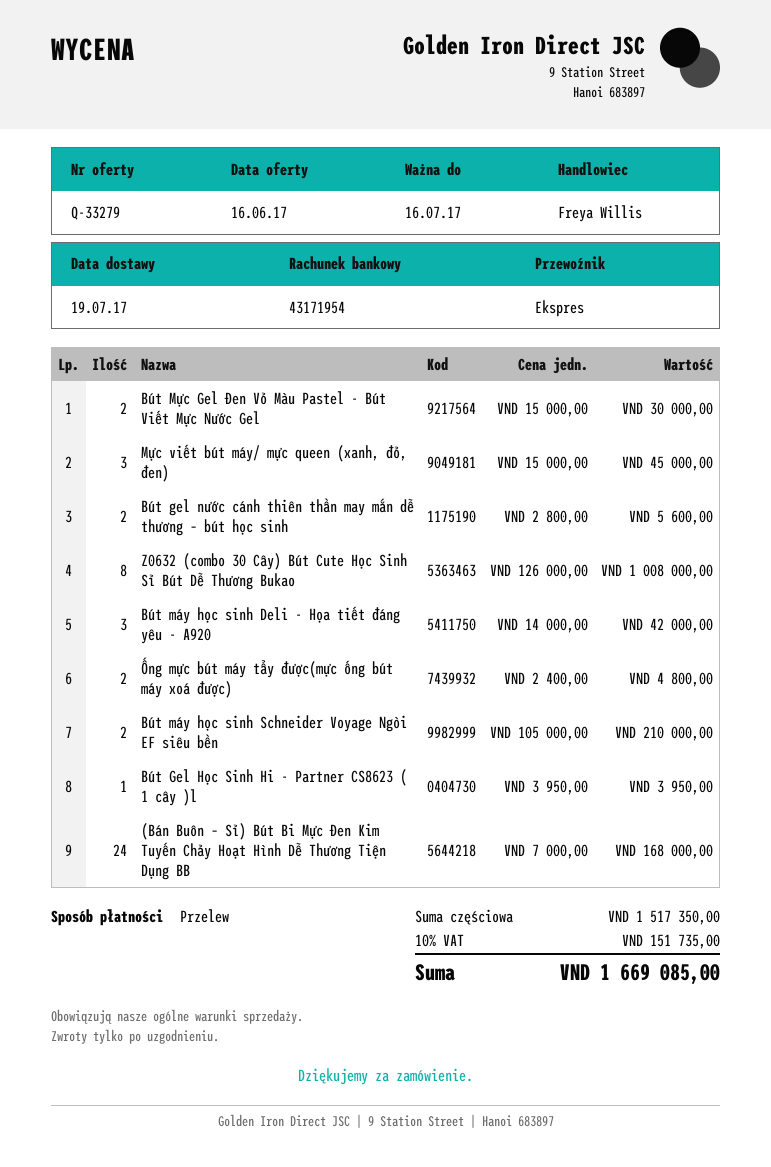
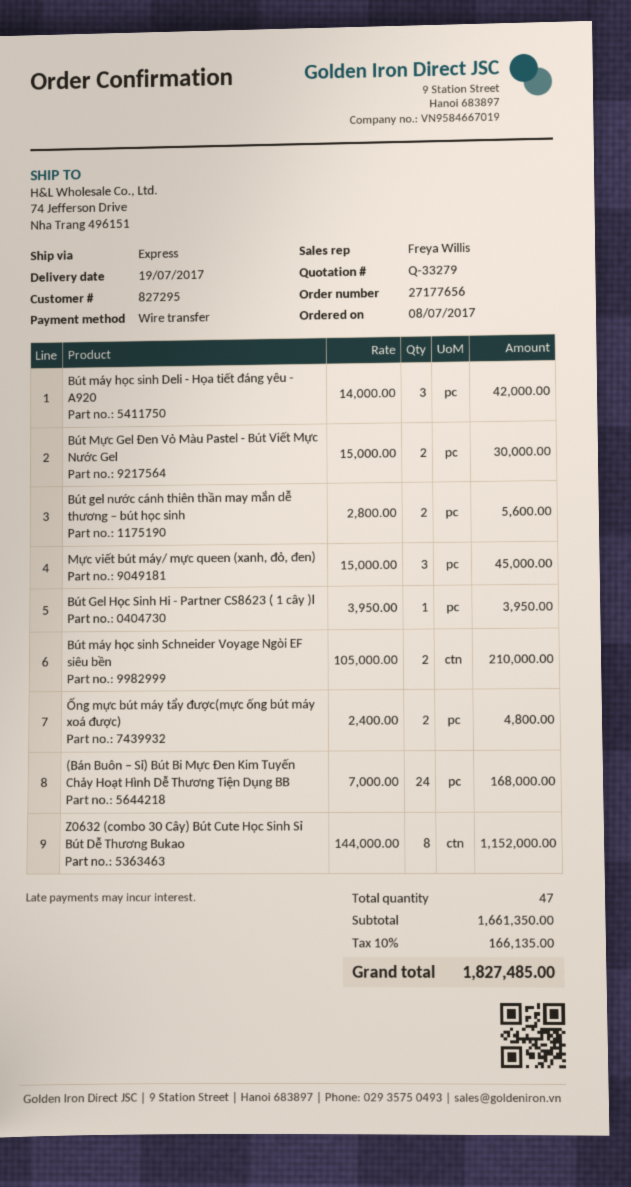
Z0632 (combo 30 Cây) Bút Cute Học Sinh Sỉ Bút Dễ Thương Bukao: 8 x 126000.00 = 1008000.00 -> 8 x 144000.00 = 1152000.00
subtotal: 1517350.00 -> 1661350.00
tax: 10% = 151735.00 -> 10% = 166135.00
total: 1669085.00 -> 1827485.00

